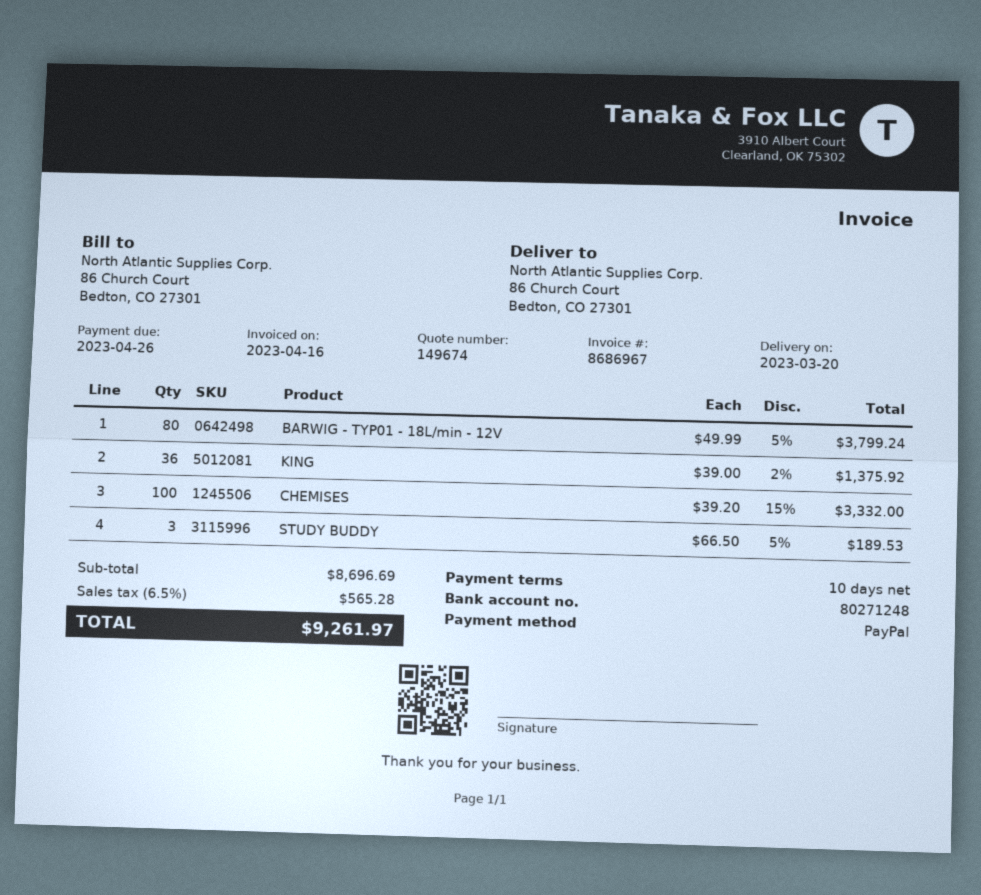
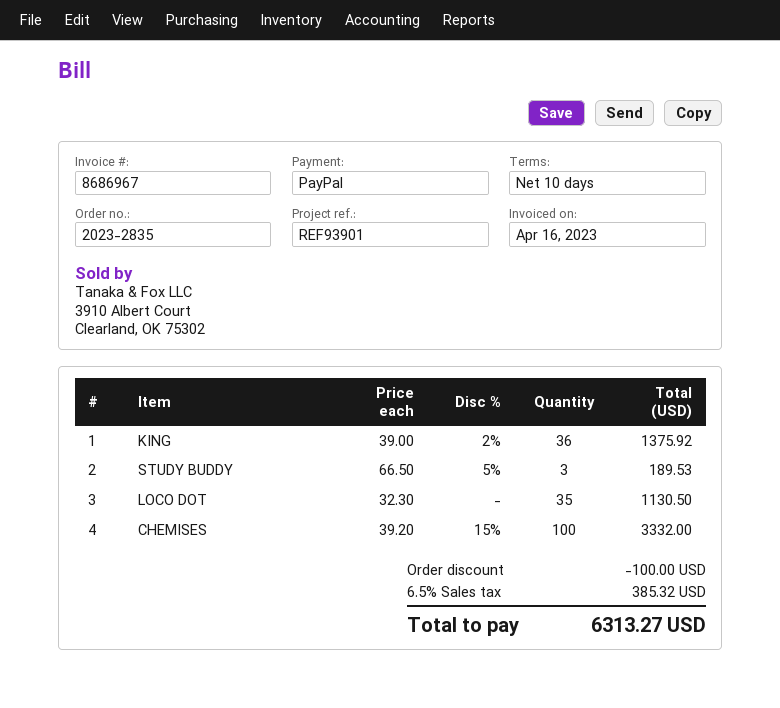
BARWIG - TYP01 - 18L/min - 12V: 80 x 49.99 - 5% = 3799.24 -> none
LOCO DOT: none -> 35 x 32.30 = 1130.50
discount: none -> 100.00
tax: 6.5% = 565.28 -> 6.5% = 385.32
total: 9261.97 -> 6313.27

